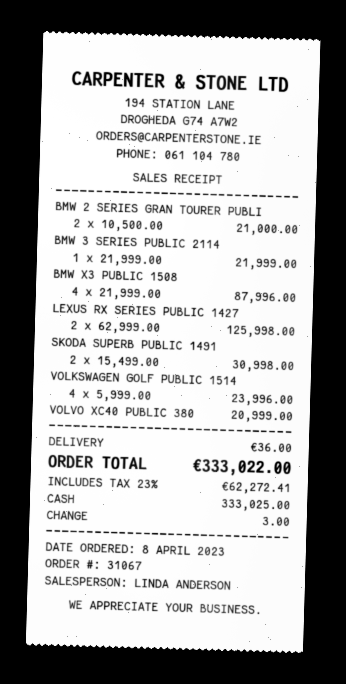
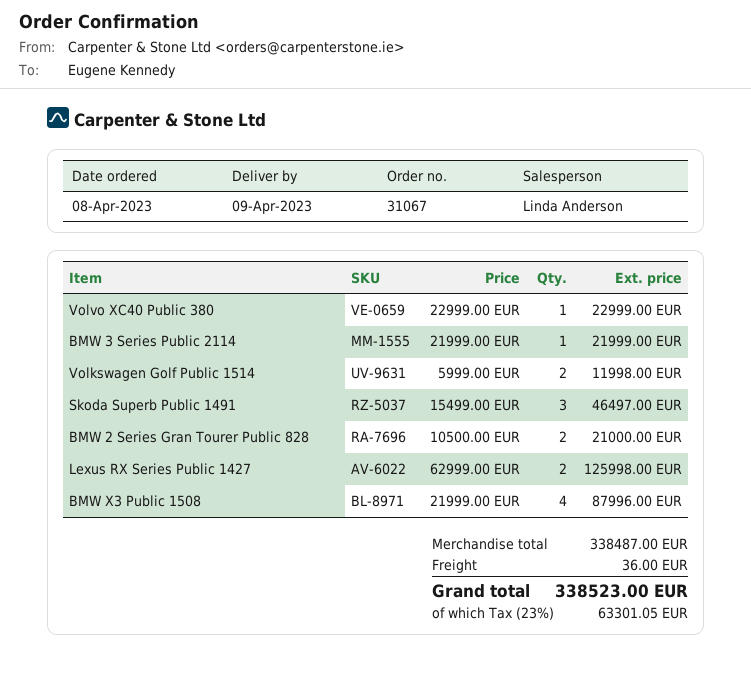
SKODA SUPERB PUBLIC 1491: 2 x 15499.00 = 30998.00 -> 3 x 15499.00 = 46497.00
VOLKSWAGEN GOLF PUBLIC 1514: 4 x 5999.00 = 23996.00 -> 2 x 5999.00 = 11998.00
VOLVO XC40 PUBLIC 380: 1 x 20999.00 = 20999.00 -> 1 x 22999.00 = 22999.00
tax: 23% = 62272.41 -> 23% = 63301.05
total: 333022.00 -> 338523.00

